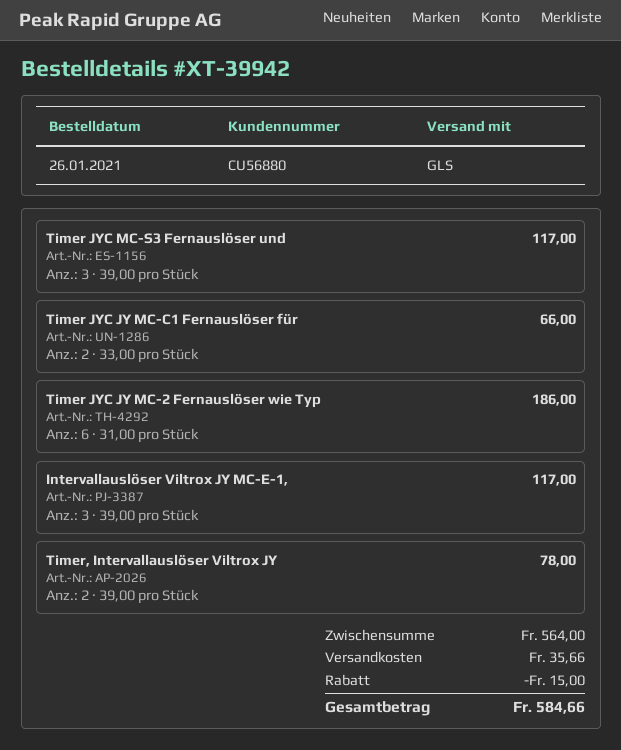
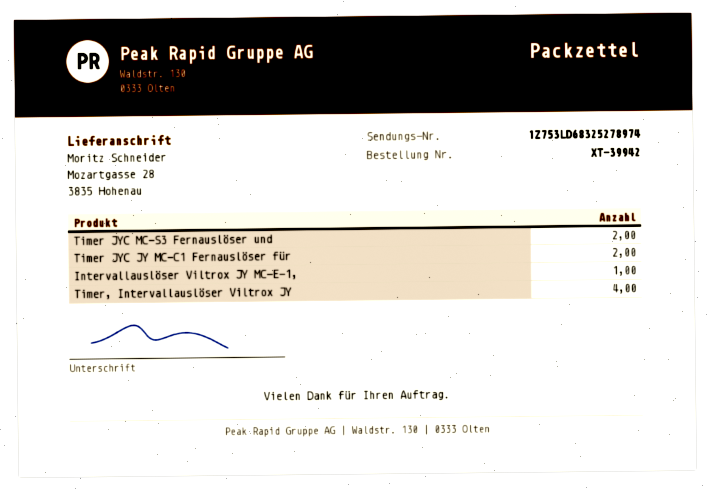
Timer JYC MC-S3 Fernauslöser und: 3 -> 2
Timer JYC JY MC-2 Fernauslöser wie Typ: 6 -> none
Intervallauslöser Viltrox JY MC-E-1,: 3 -> 1
Timer, Intervallauslöser Viltrox JY: 2 -> 4

